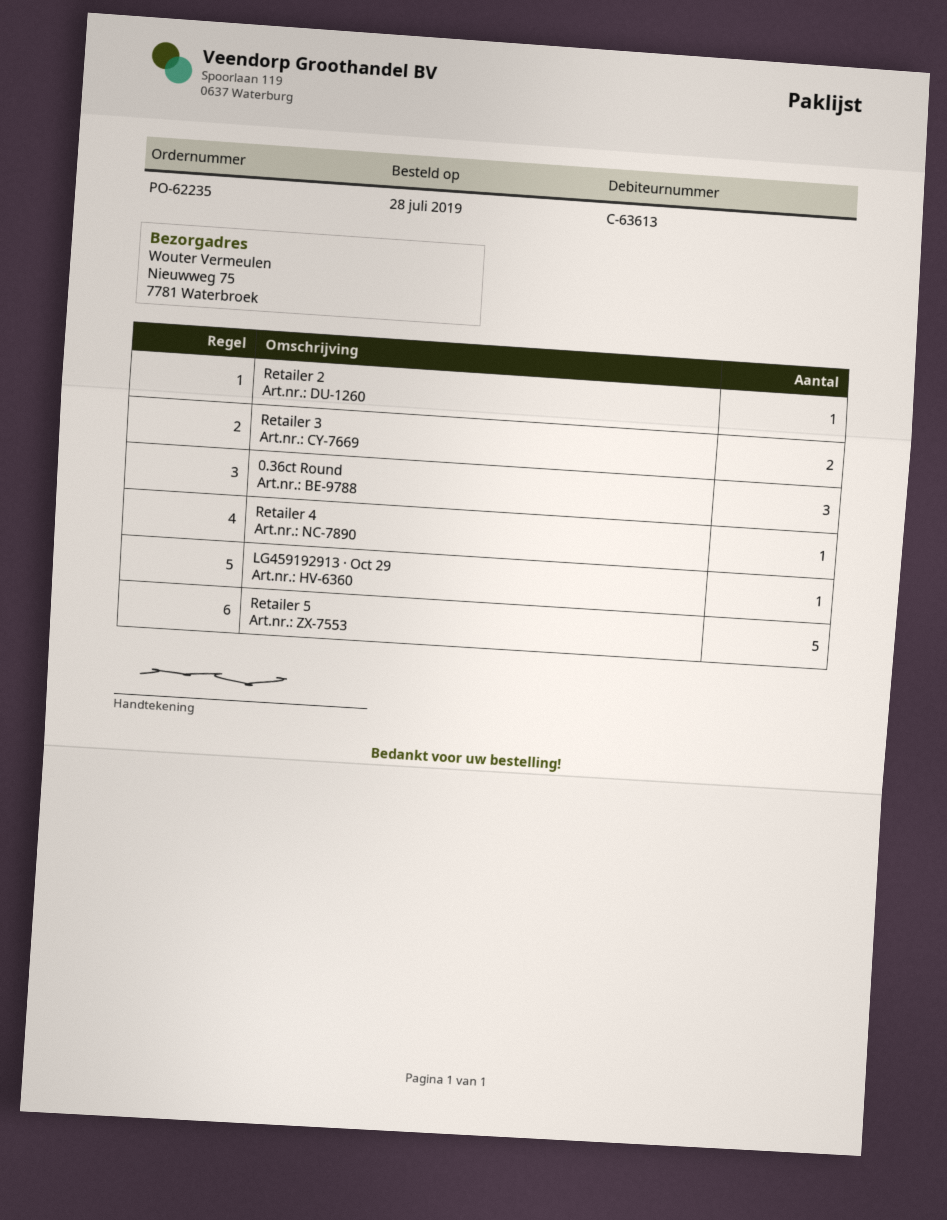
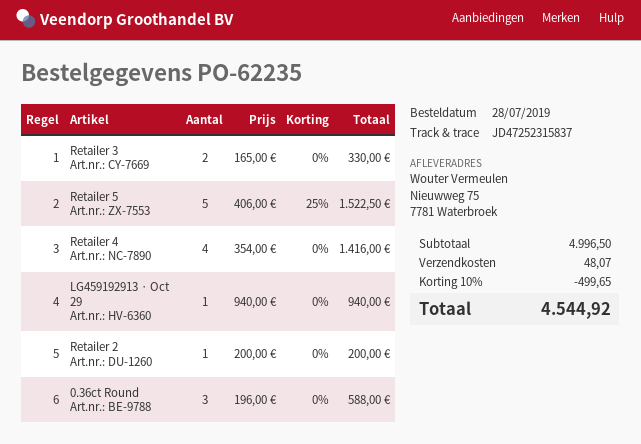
Retailer 4: 1 -> 4

